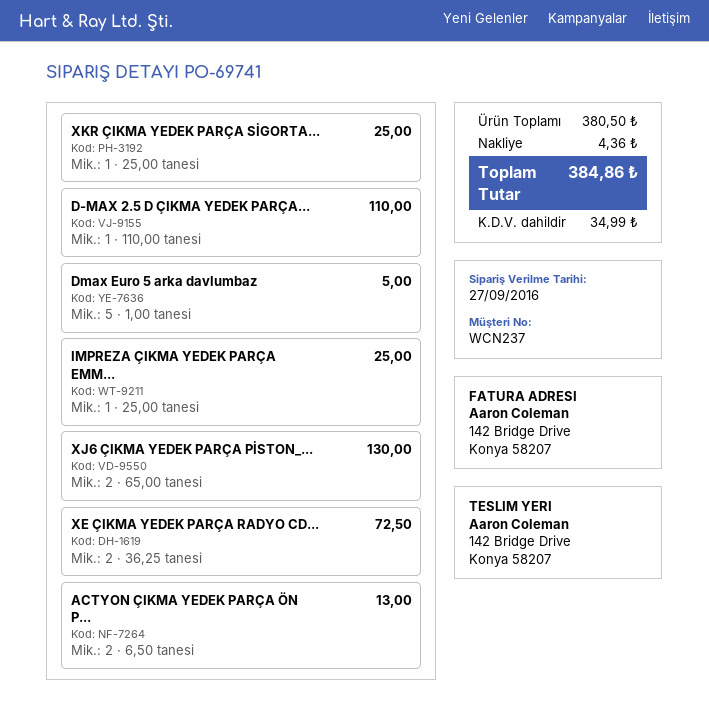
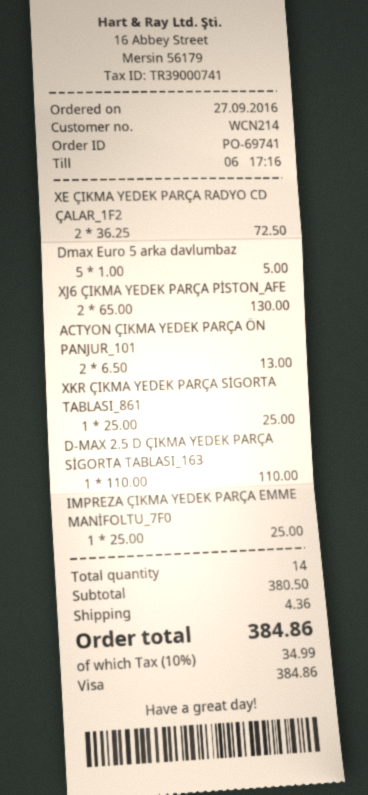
customer number: WCN237 -> WCN214

